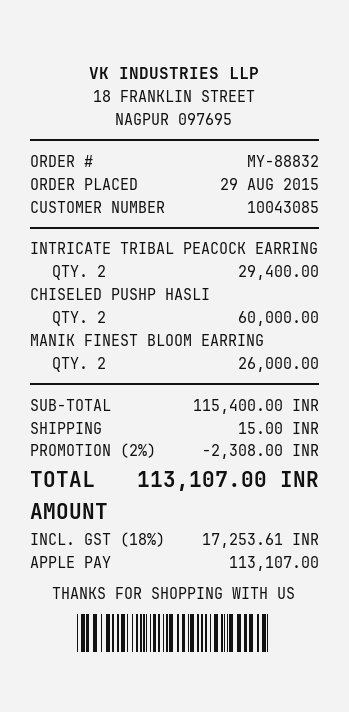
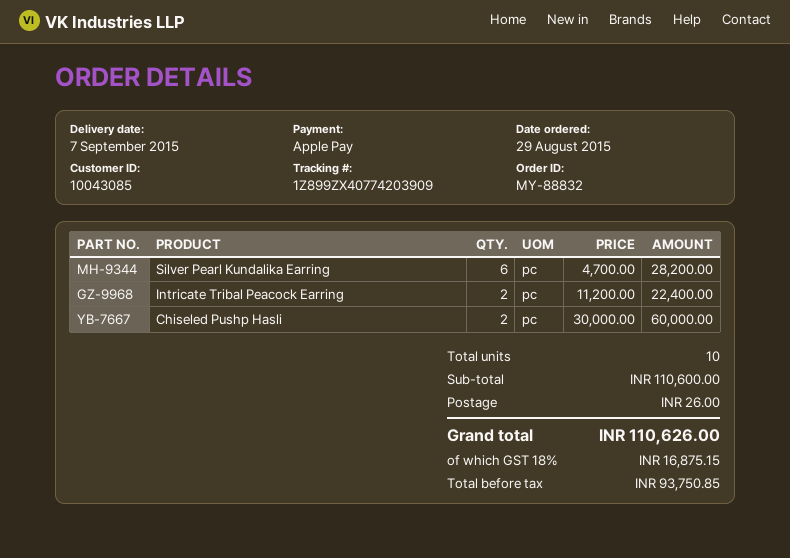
INTRICATE TRIBAL PEACOCK EARRING: 2 for 29400.00 -> 2 for 22400.00
MANIK FINEST BLOOM EARRING: 2 for 26000.00 -> none
Silver Pearl Kundalika Earring: none -> 6 for 28200.00
subtotal: 115400.00 -> 110600.00
discount: 2% = 2308.00 -> none
shipping: 15.00 -> 26.00
tax: 18% = 17253.61 -> 18% = 16875.15
total: 113107.00 -> 110626.00

